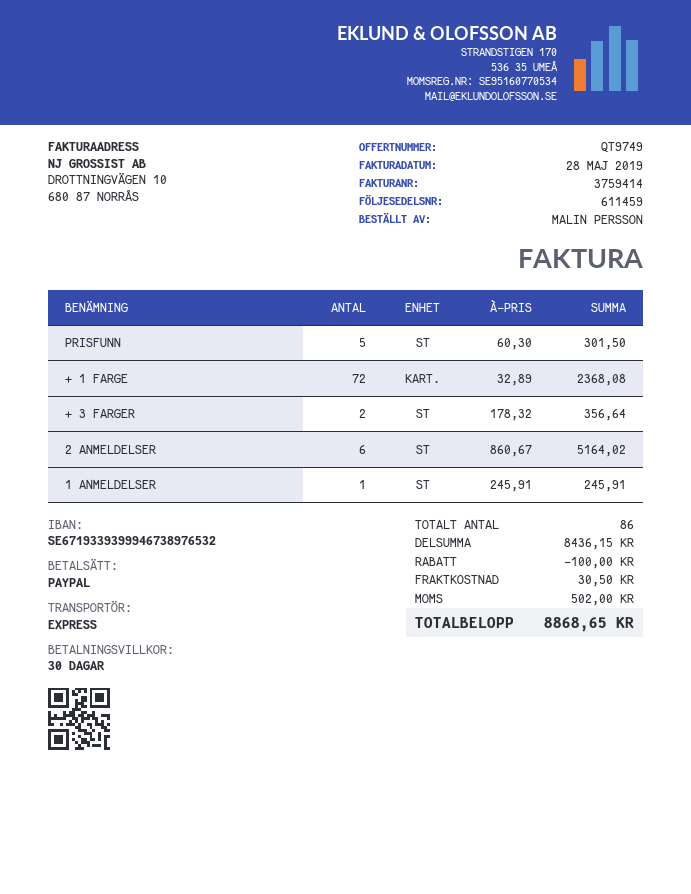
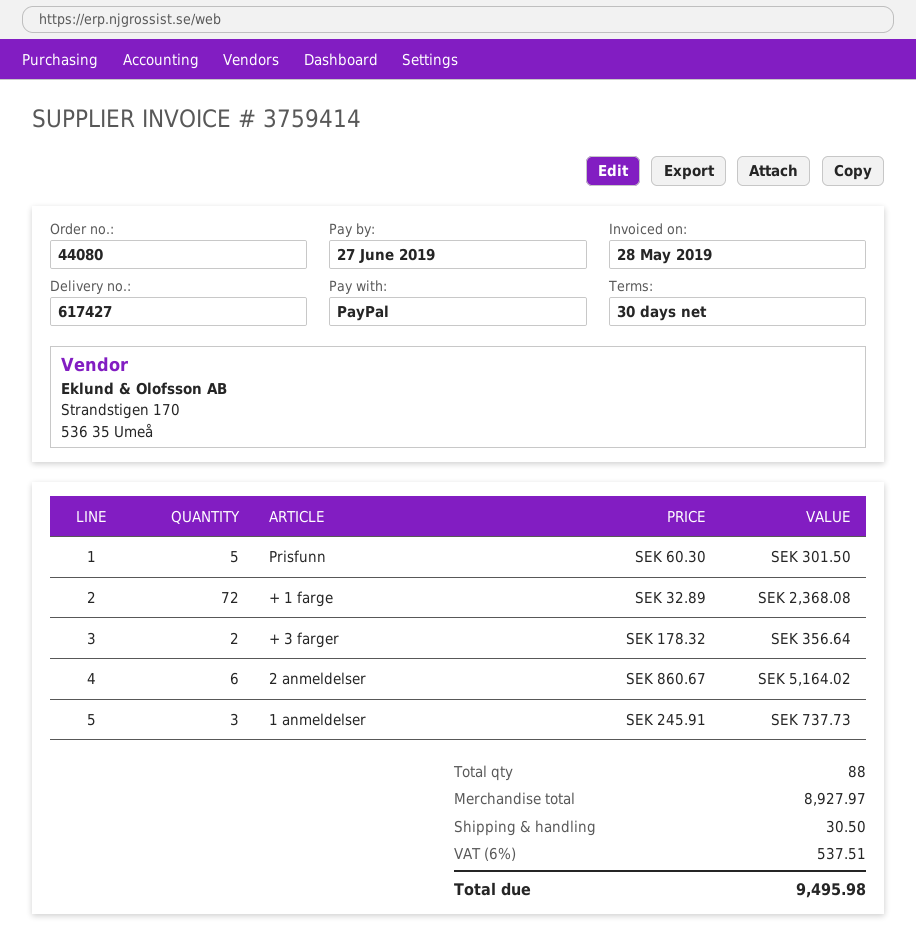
delivery note number: 611459 -> 617427
1 ANMELDELSER: 1 x 245.91 = 245.91 -> 3 x 245.91 = 737.73
total quantity: 86 -> 88
subtotal: 8436.15 -> 8927.97
discount: 100.00 -> none
tax: 502.00 -> 537.51
total: 8868.65 -> 9495.98

